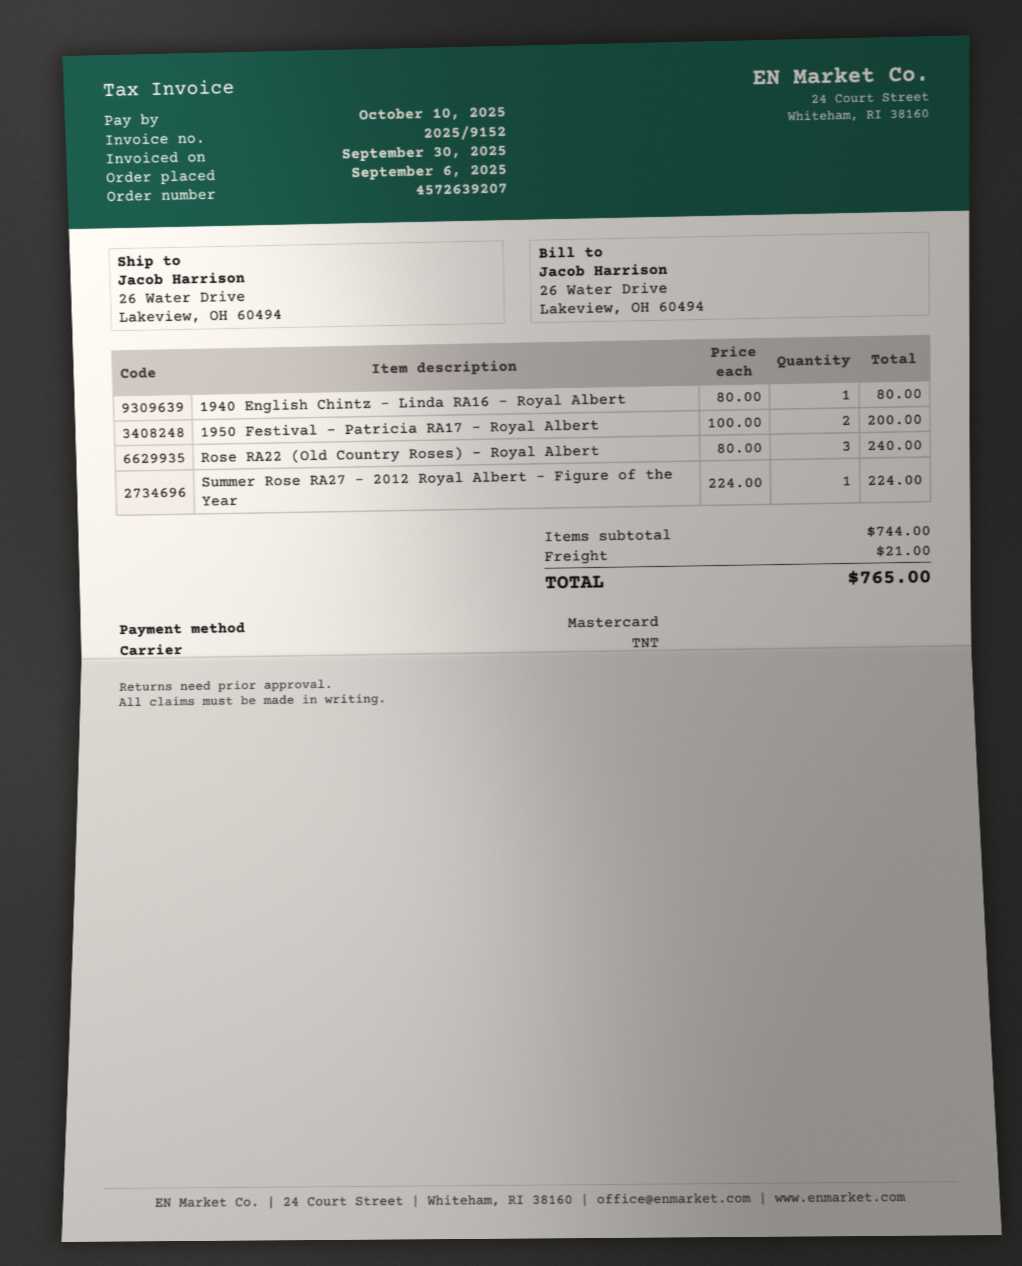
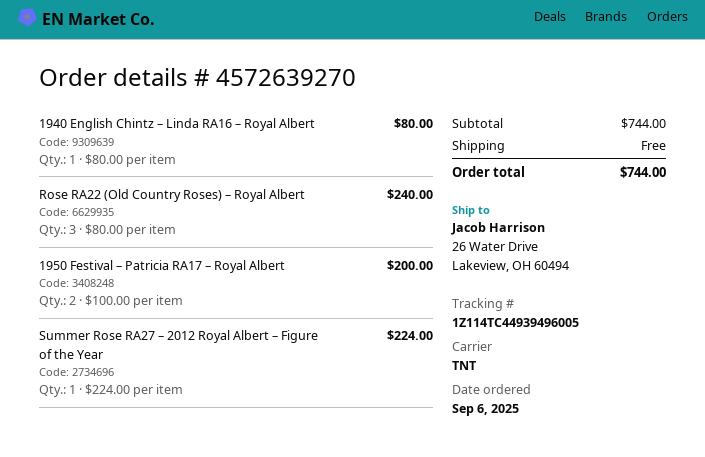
order number: 4572639207 -> 4572639270
shipping: 21.00 -> 0.00
total: 765.00 -> 744.00

